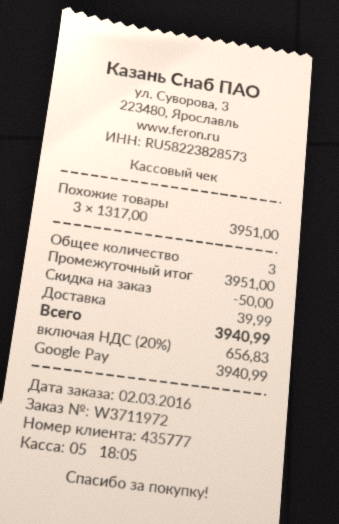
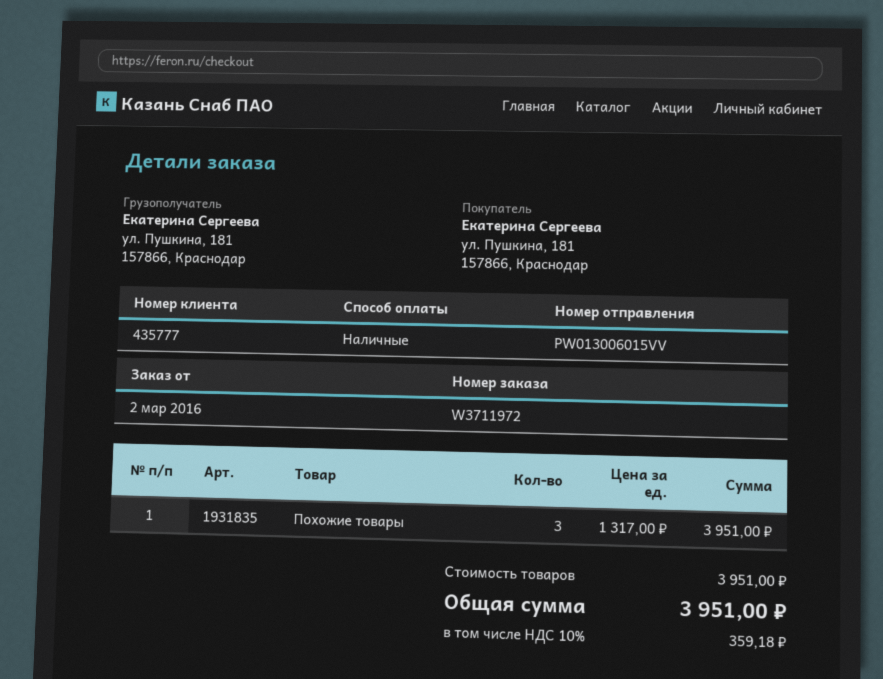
payment method: Google Pay -> cash
discount: 50.00 -> none
shipping: 39.99 -> none
tax: 20% = 656.83 -> 10% = 359.18
total: 3940.99 -> 3951.00

